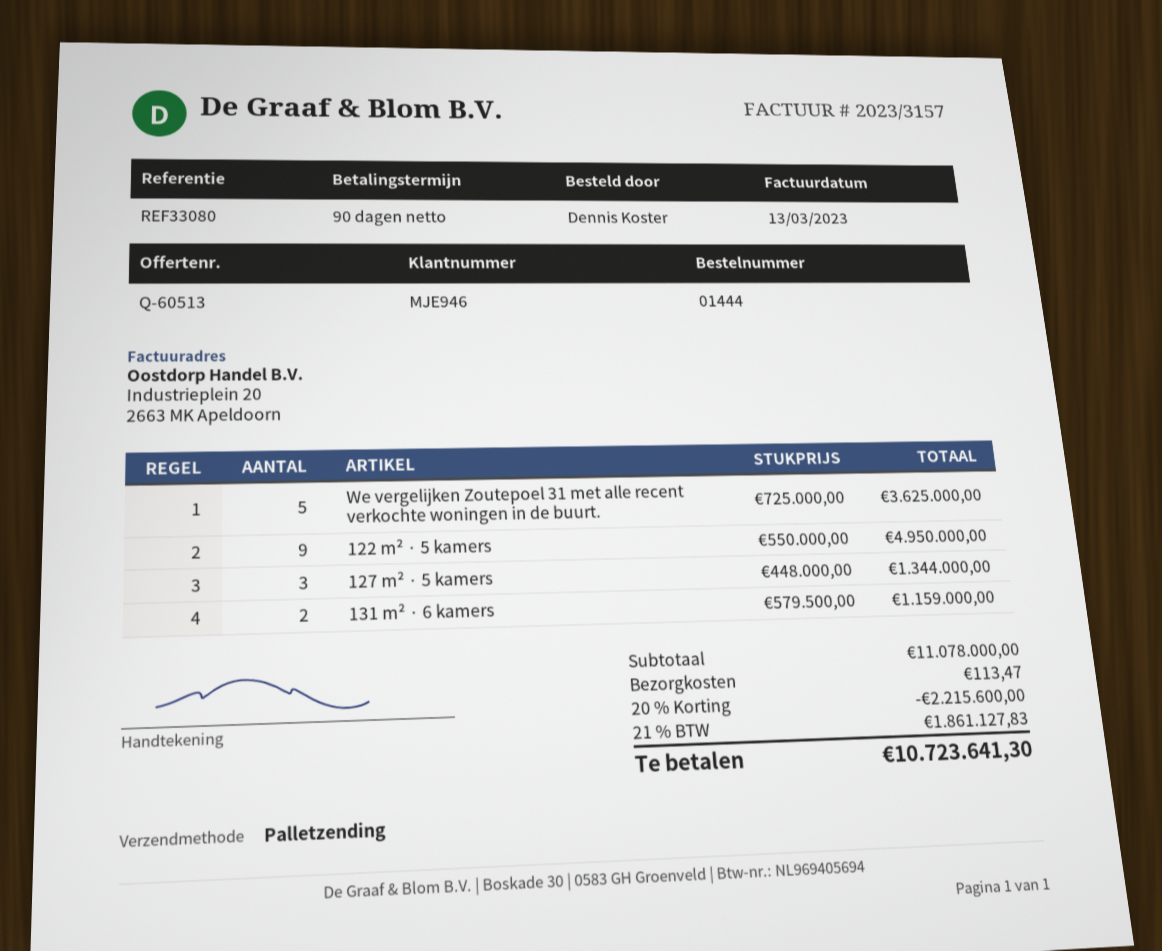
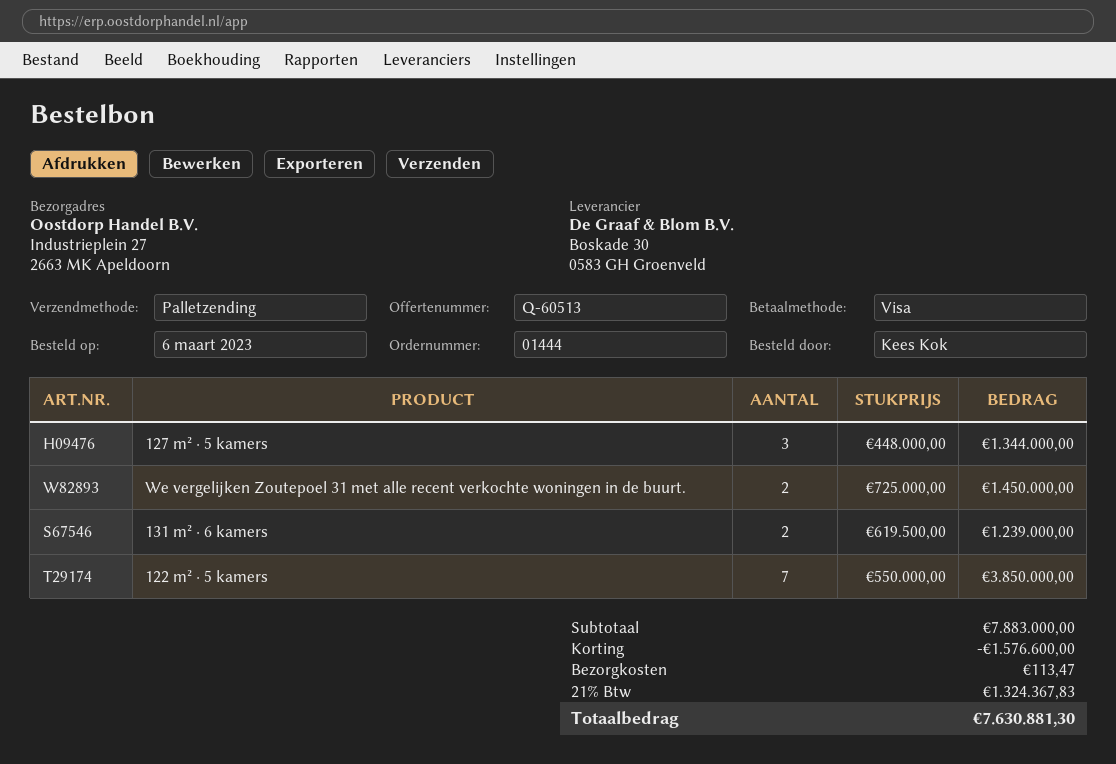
ordered by: Dennis Koster -> Kees Kok
We vergelijken Zoutepoel 31 met alle recent verkochte woningen in de buurt.: 5 x 725000.00 = 3625000.00 -> 2 x 725000.00 = 1450000.00
122 m² · 5 kamers: 9 x 550000.00 = 4950000.00 -> 7 x 550000.00 = 3850000.00
131 m² · 6 kamers: 2 x 579500.00 = 1159000.00 -> 2 x 619500.00 = 1239000.00
subtotal: 11078000.00 -> 7883000.00
discount: 2215600.00 -> 1576600.00
tax: 21% = 1861127.83 -> 21% = 1324367.83
total: 10723641.30 -> 7630881.30

